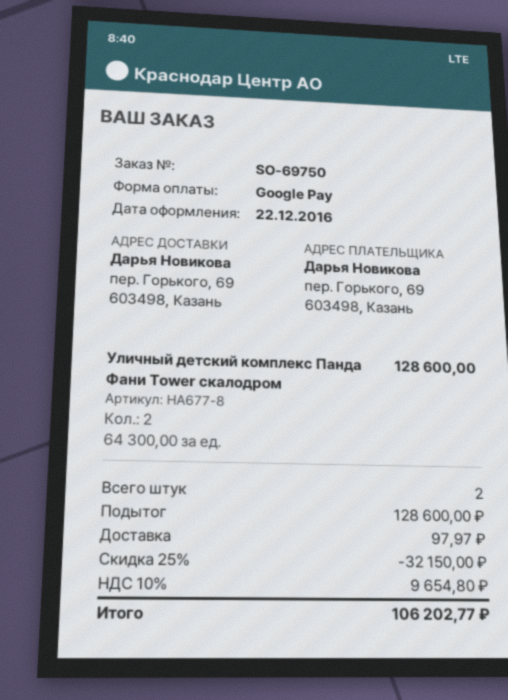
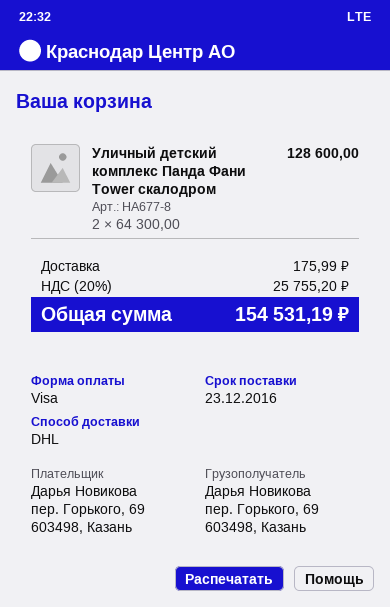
payment method: Google Pay -> Visa
discount: 25% = 32150.00 -> none
shipping: 97.97 -> 175.99
tax: 10% = 9654.80 -> 20% = 25755.20
total: 106202.77 -> 154531.19

